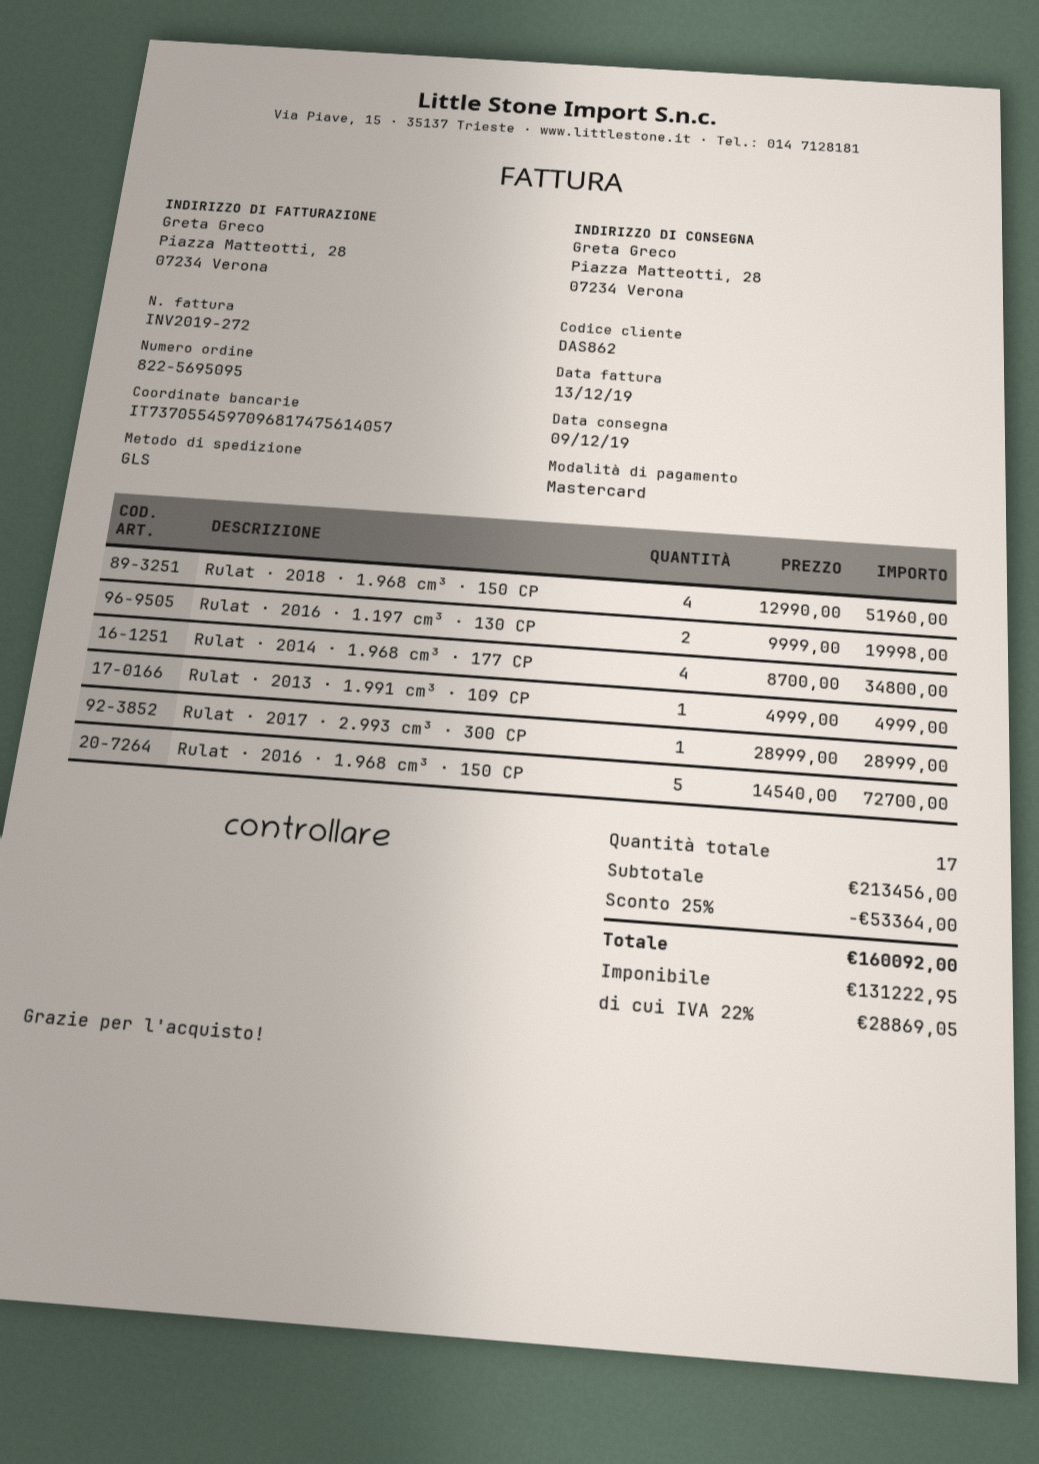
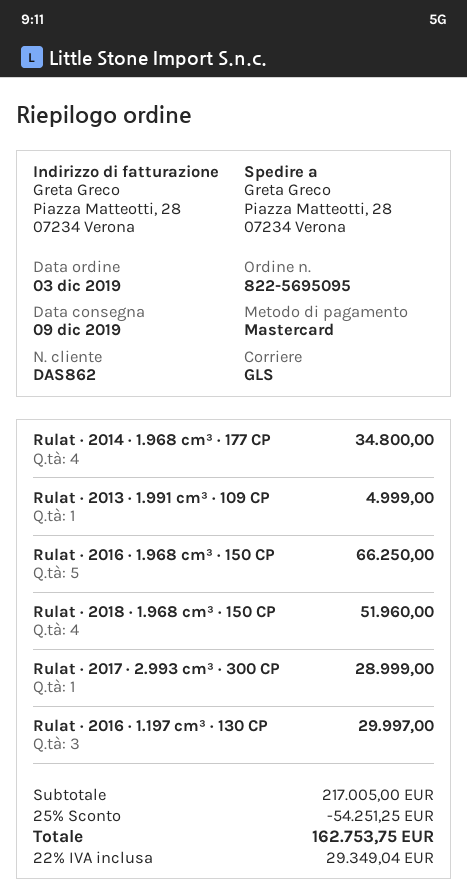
Rulat · 2016 · 1.197 cm³ · 130 CP: 2 for 19998.00 -> 3 for 29997.00
Rulat · 2016 · 1.968 cm³ · 150 CP: 5 for 72700.00 -> 5 for 66250.00
subtotal: 213456.00 -> 217005.00
discount: 25% = 53364.00 -> 25% = 54251.25
tax: 22% = 28869.05 -> 22% = 29349.04
total: 160092.00 -> 162753.75

